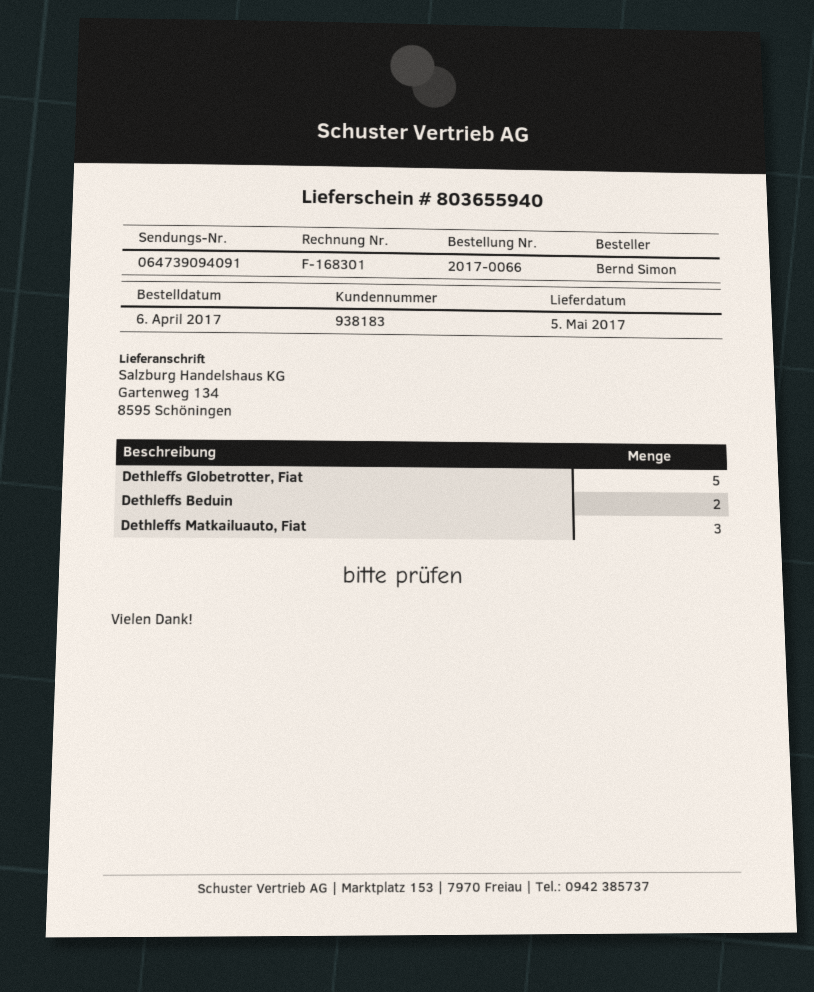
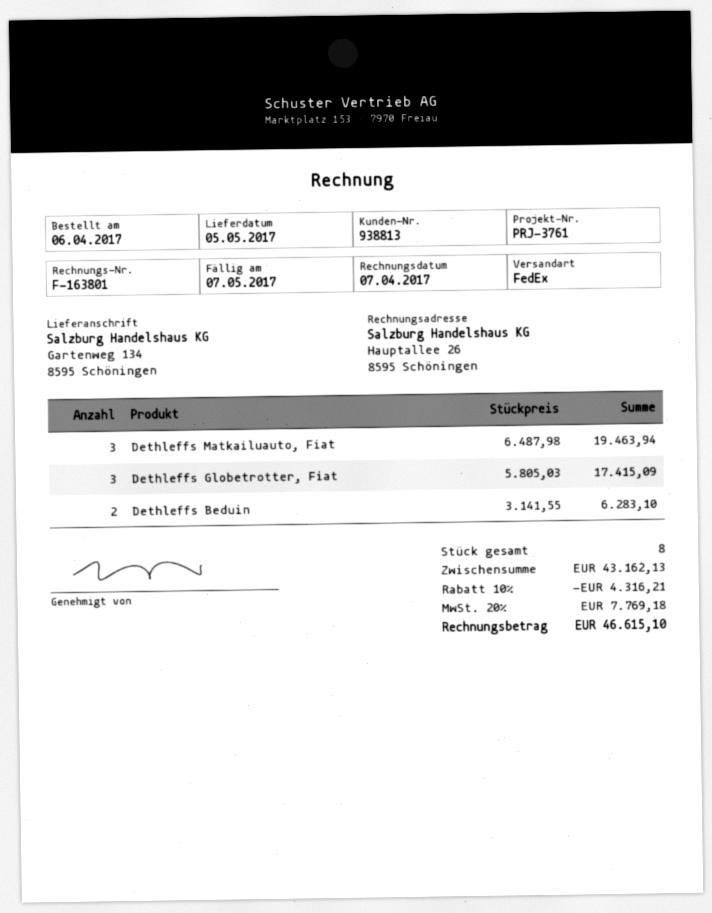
invoice number: F-168301 -> F-163801
customer number: 938183 -> 938813
Dethleffs Globetrotter, Fiat: 5 -> 3

